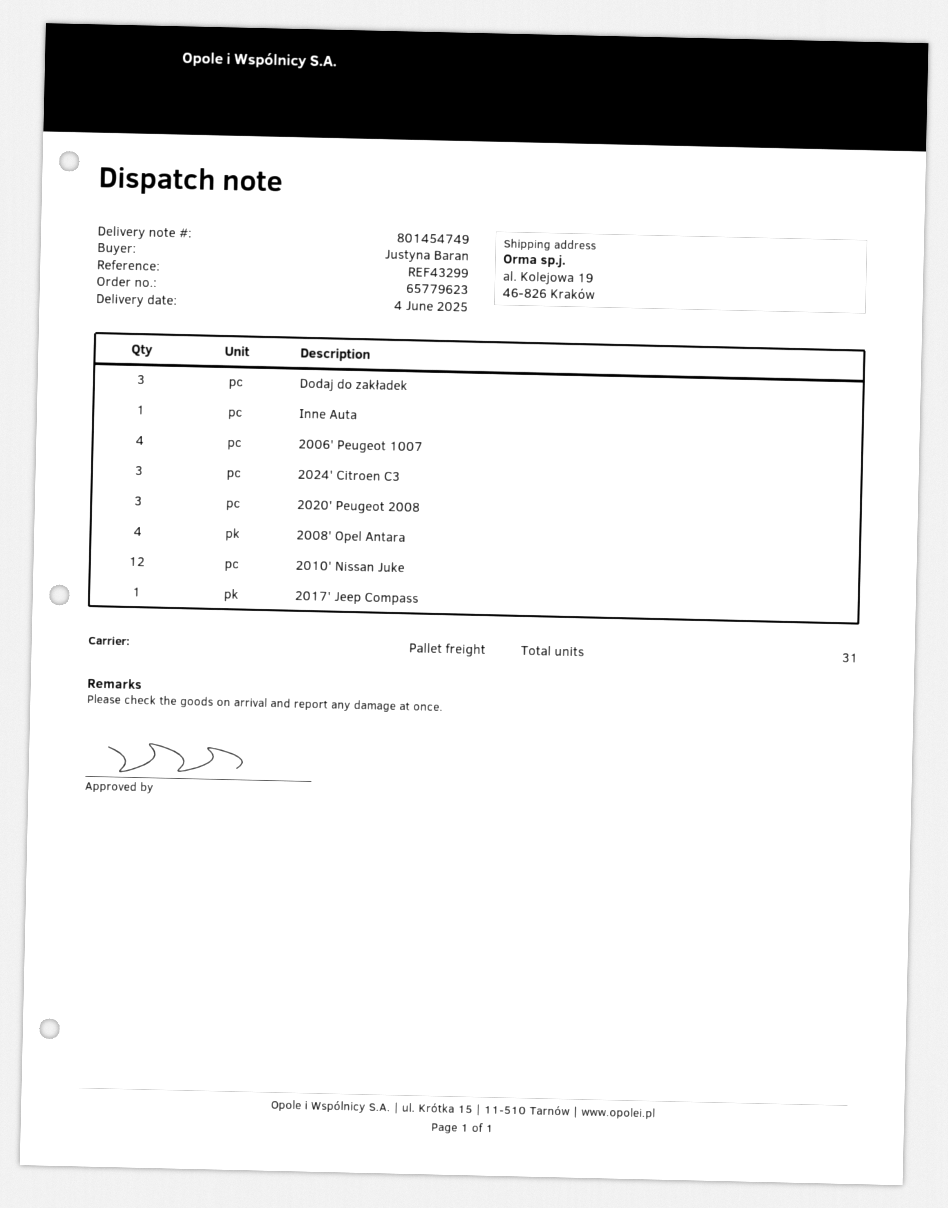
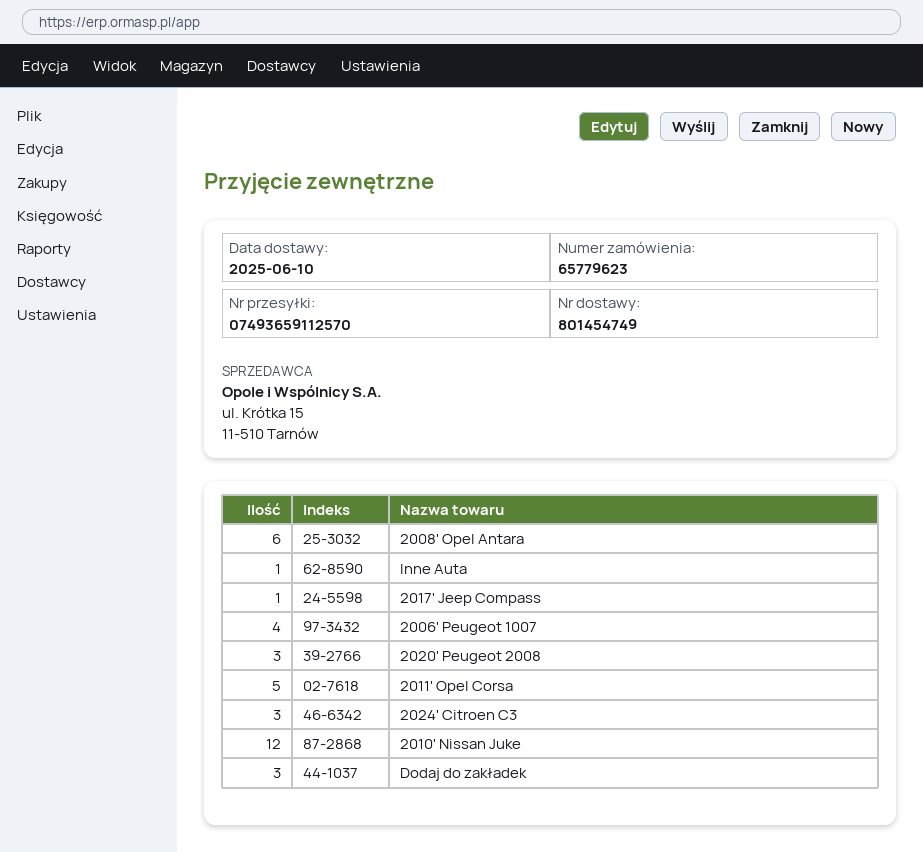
delivery date: 2025-06-04 -> 2025-06-10
2008' Opel Antara: 4 -> 6
2011' Opel Corsa: none -> 5

